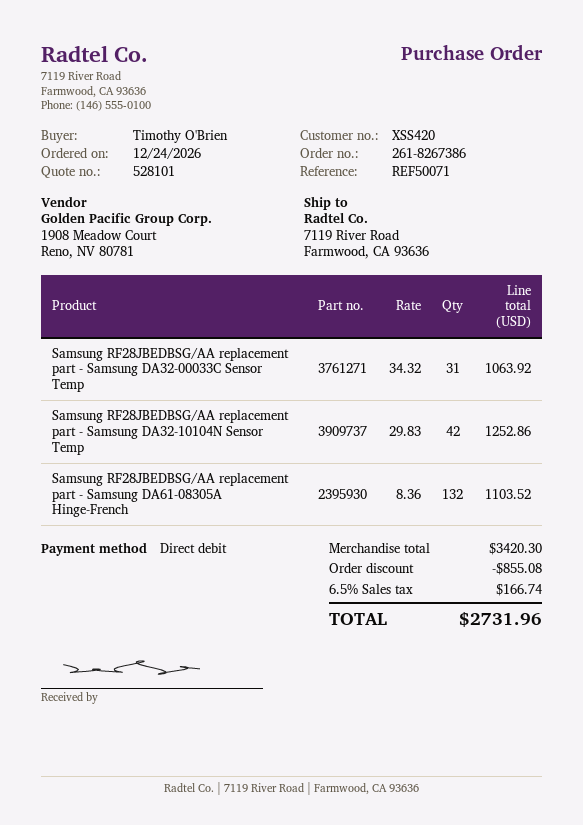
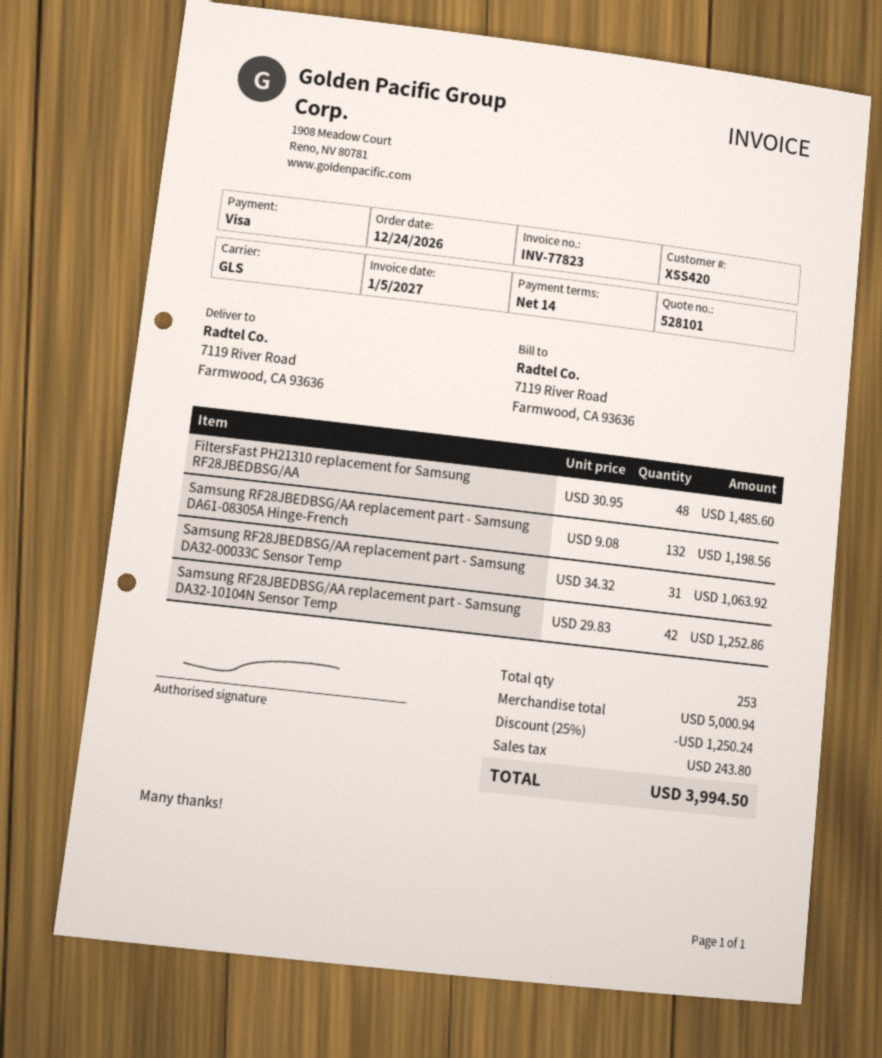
payment method: direct debit -> Visa
Samsung RF28JBEDBSG/AA replacement part - Samsung DA61-08305A Hinge-French: 132 x 8.36 = 1103.52 -> 132 x 9.08 = 1198.56
FiltersFast PH21310 replacement for Samsung RF28JBEDBSG/AA: none -> 48 x 30.95 = 1485.60
subtotal: 3420.30 -> 5000.94
discount: 855.08 -> 1250.24
tax: 166.74 -> 243.80
total: 2731.96 -> 3994.50

